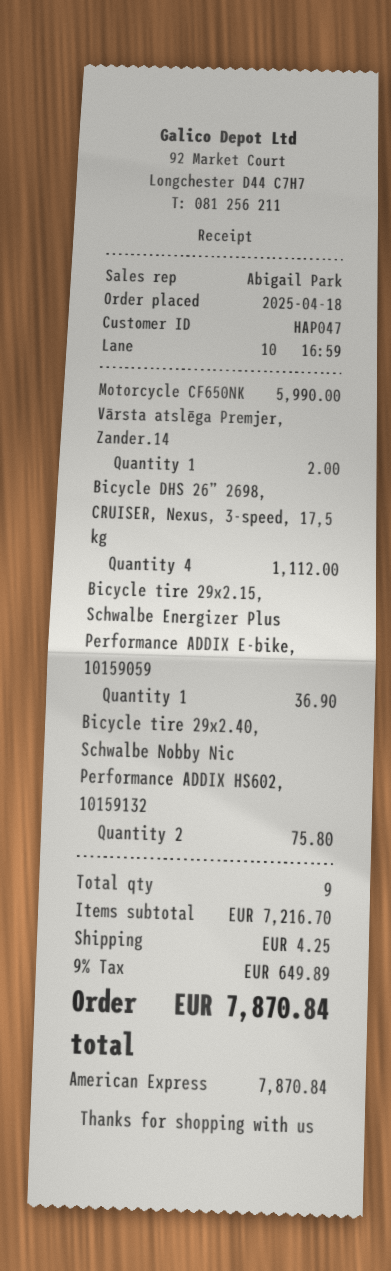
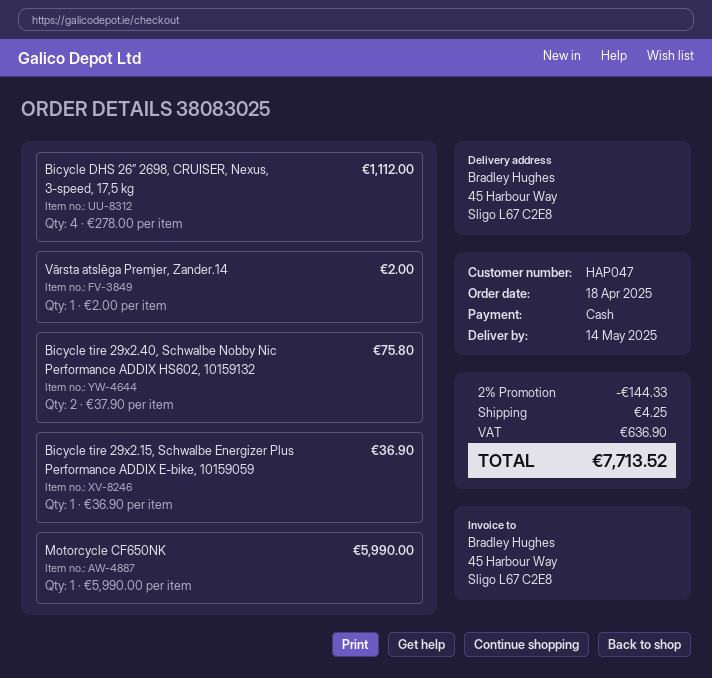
payment method: American Express -> cash
discount: none -> 2% = 144.33
tax: 649.89 -> 636.90
total: 7870.84 -> 7713.52

